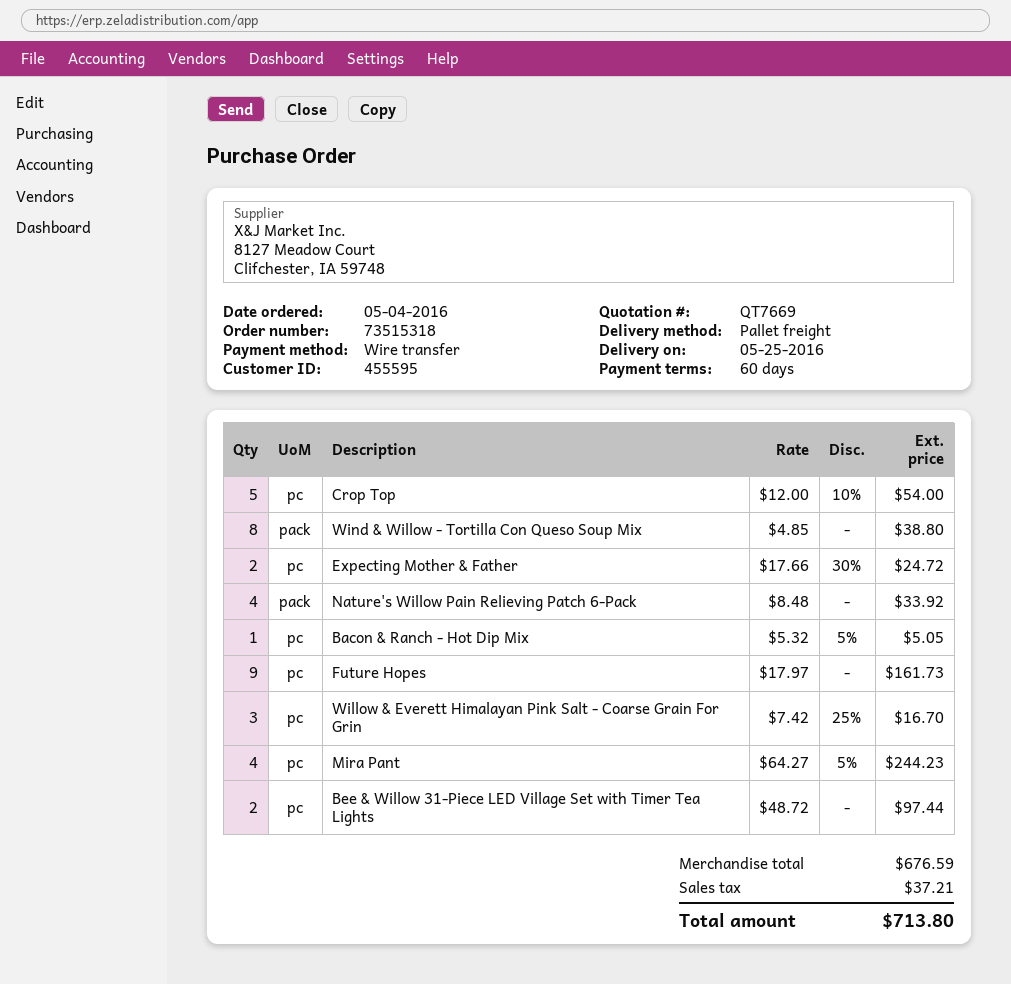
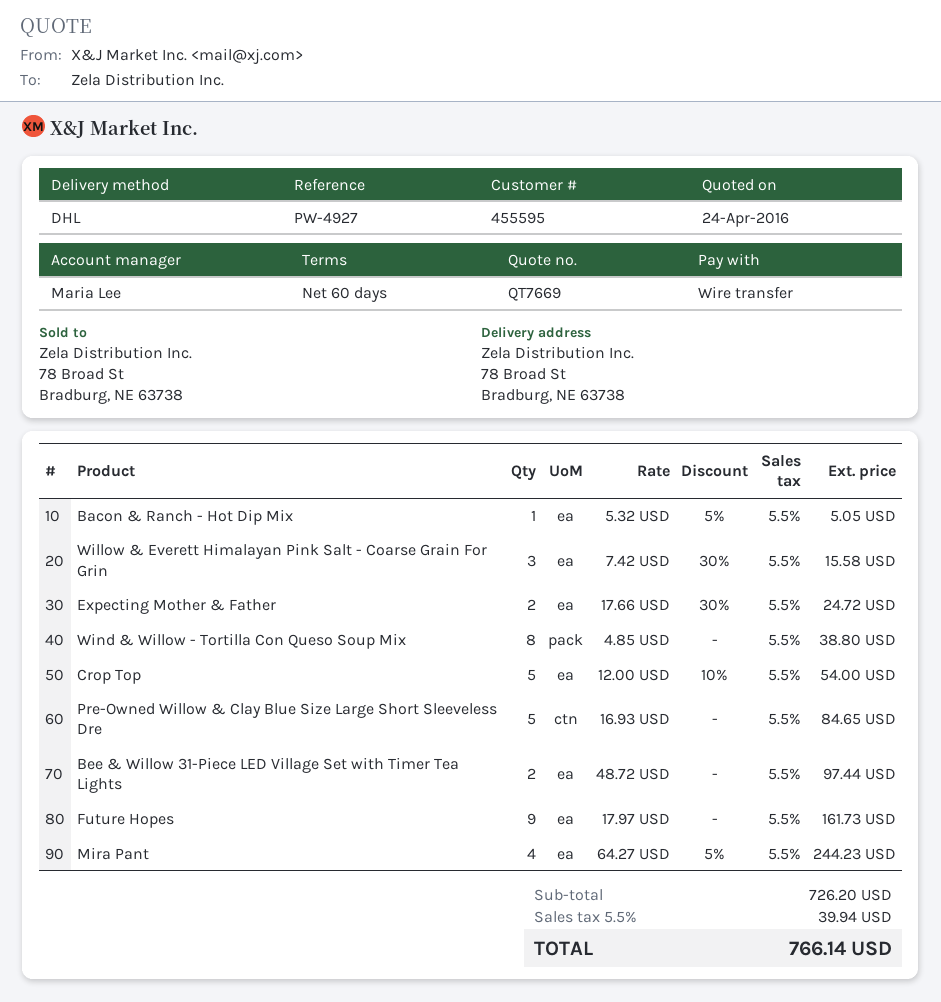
shipping method: pallet freight -> DHL
Nature's Willow Pain Relieving Patch 6-Pack: 4 x 8.48 = 33.92 -> none
Willow & Everett Himalayan Pink Salt - Coarse Grain For Grin: 3 x 7.42 - 25% = 16.70 -> 3 x 7.42 - 30% = 15.58
Pre-Owned Willow & Clay Blue Size Large Short Sleeveless Dre: none -> 5 x 16.93 = 84.65
subtotal: 676.59 -> 726.20
tax: 37.21 -> 39.94
total: 713.80 -> 766.14

